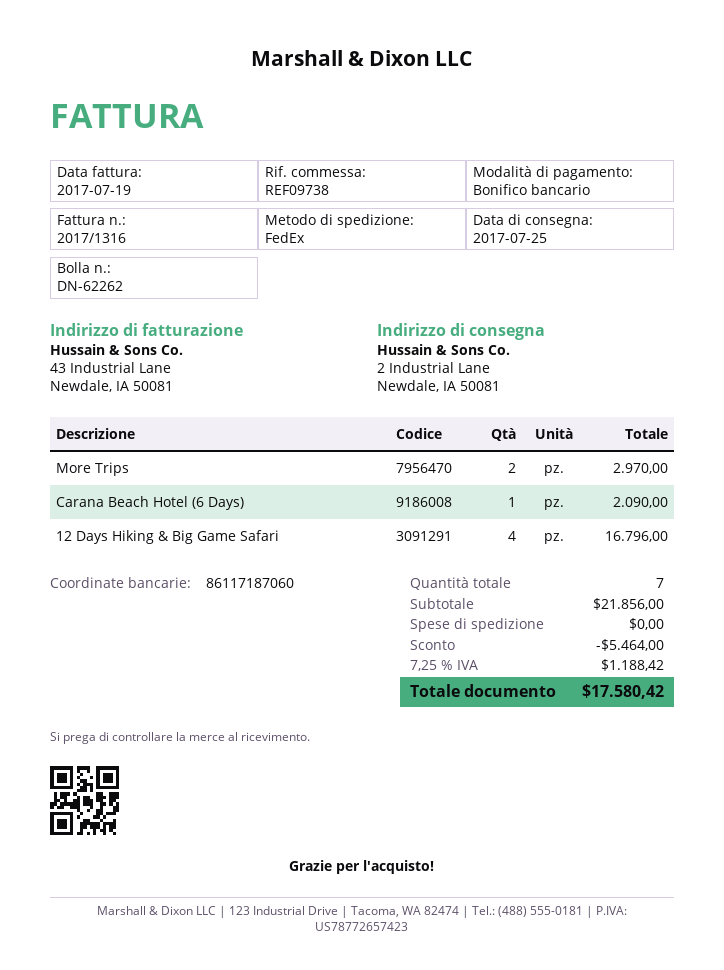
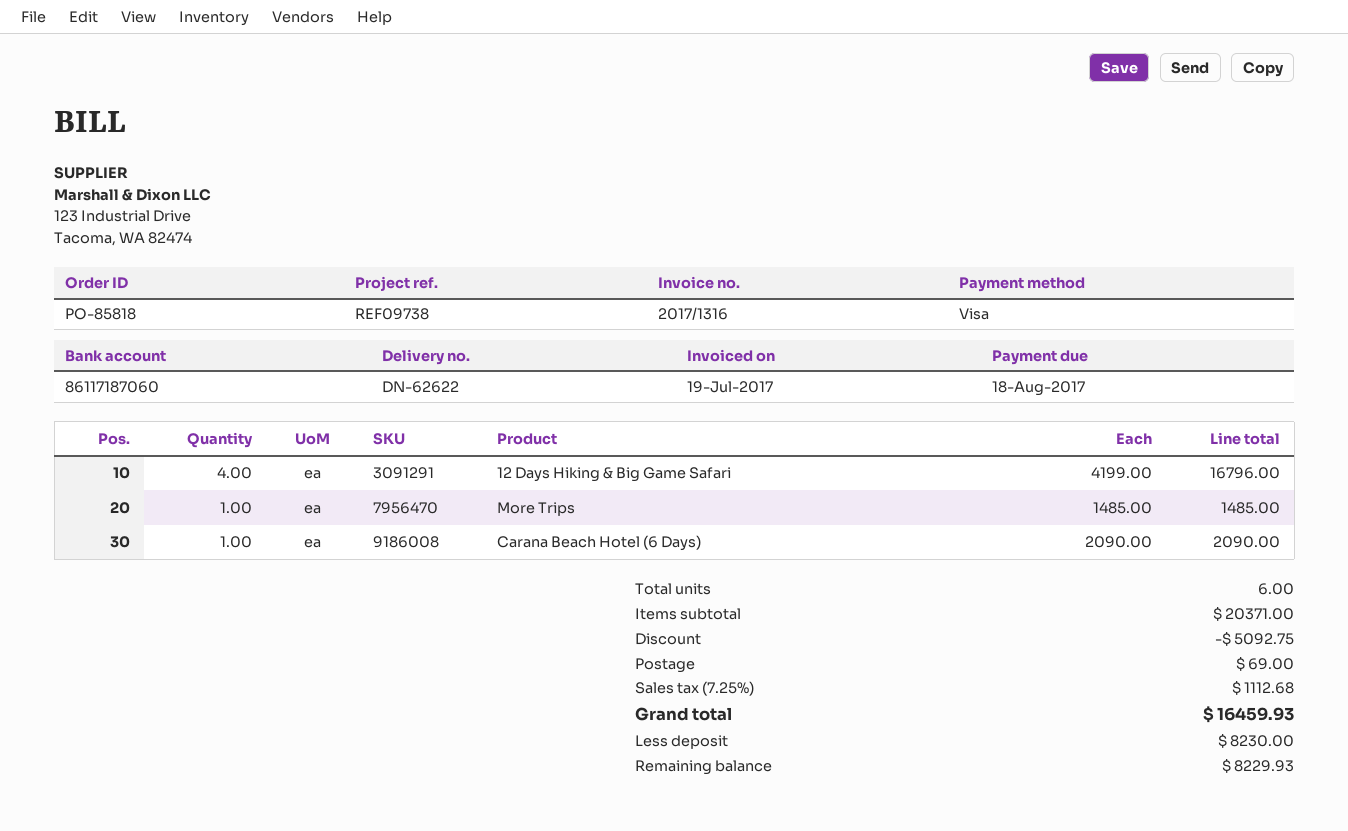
delivery note number: DN-62262 -> DN-62622
payment method: bank transfer -> Visa
More Trips: 2 for 2970.00 -> 1 for 1485.00
total quantity: 7 -> 6
subtotal: 21856.00 -> 20371.00
discount: 5464.00 -> 5092.75
shipping: 0.00 -> 69.00
tax: 7.25% = 1188.42 -> 7.25% = 1112.68
total: 17580.42 -> 16459.93

